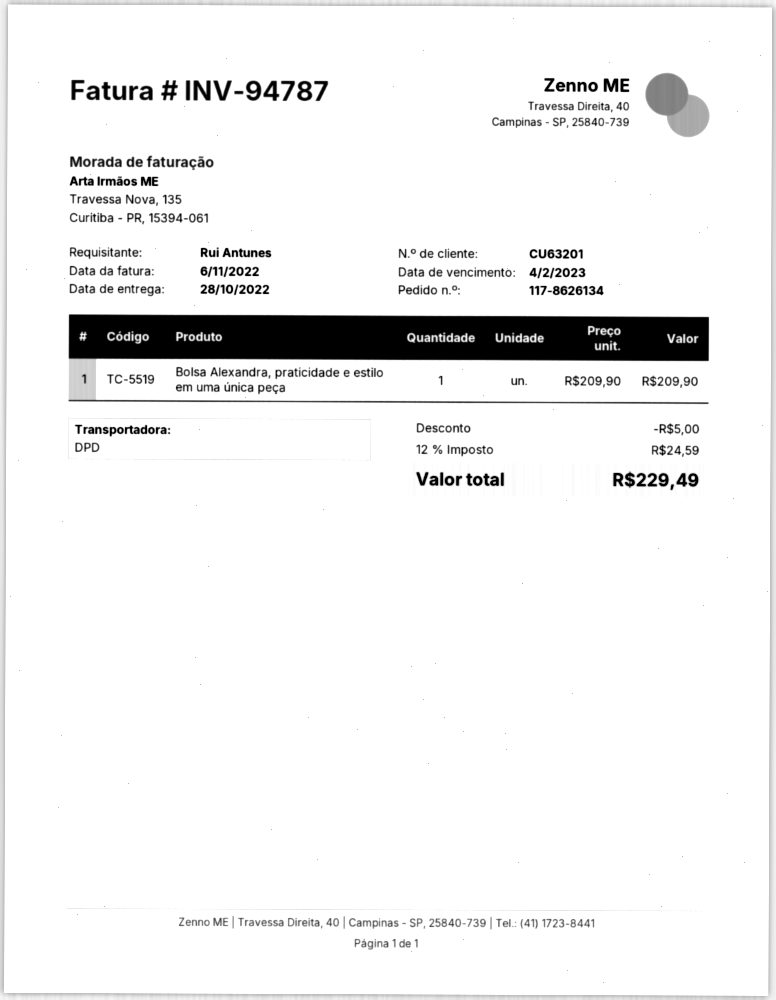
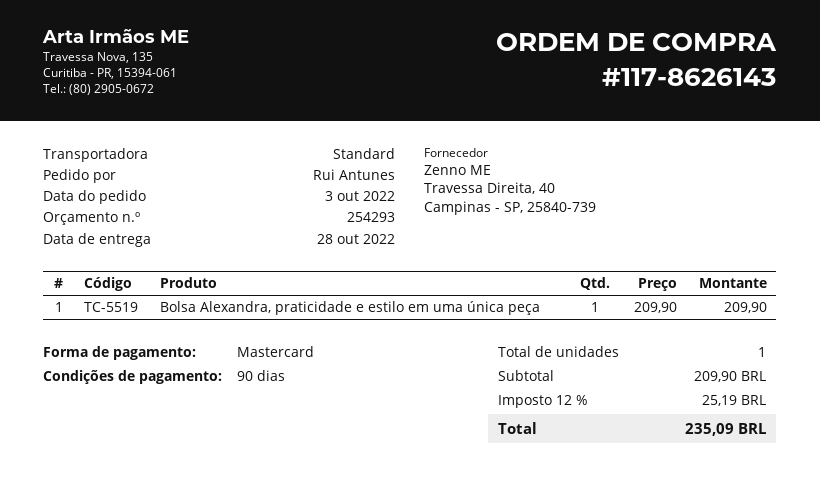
order number: 117-8626134 -> 117-8626143
shipping method: DPD -> standard
discount: 5.00 -> none
tax: 12% = 24.59 -> 12% = 25.19
total: 229.49 -> 235.09

